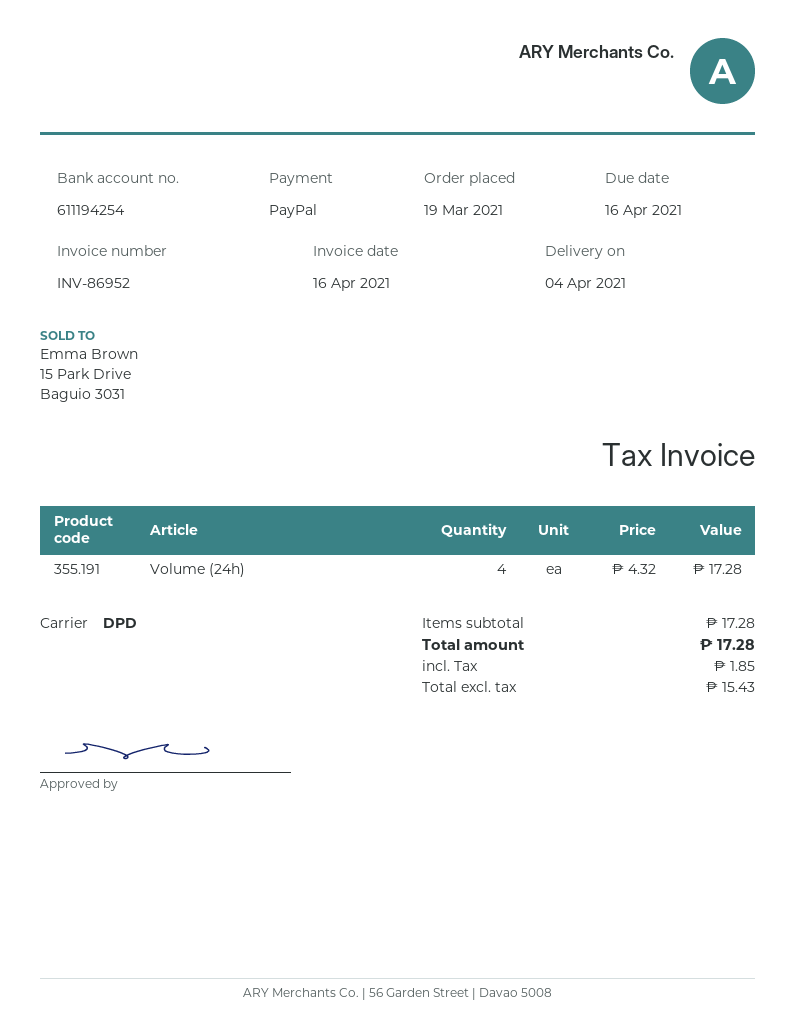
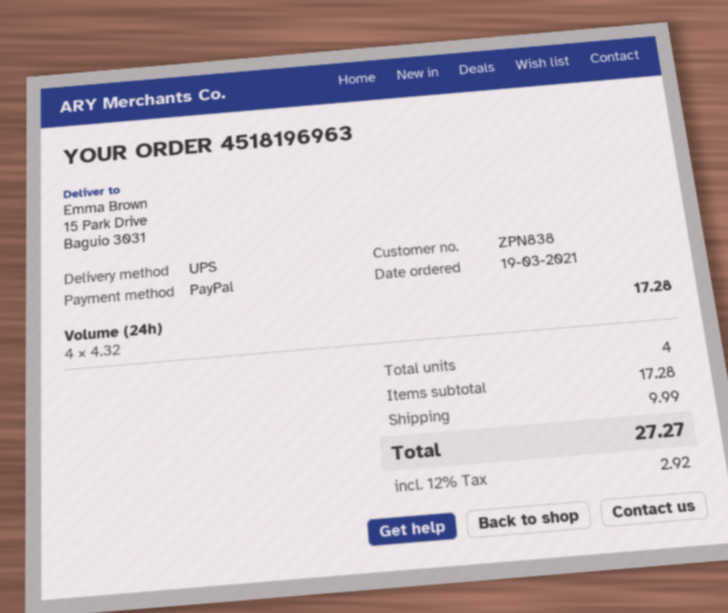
shipping method: DPD -> UPS
shipping: none -> 9.99
tax: 1.85 -> 2.92
total: 17.28 -> 27.27

